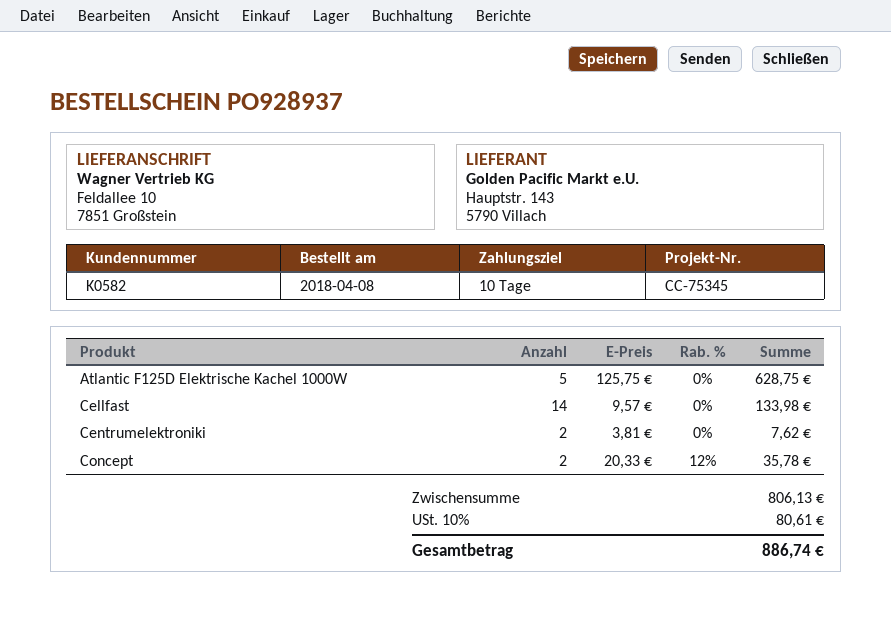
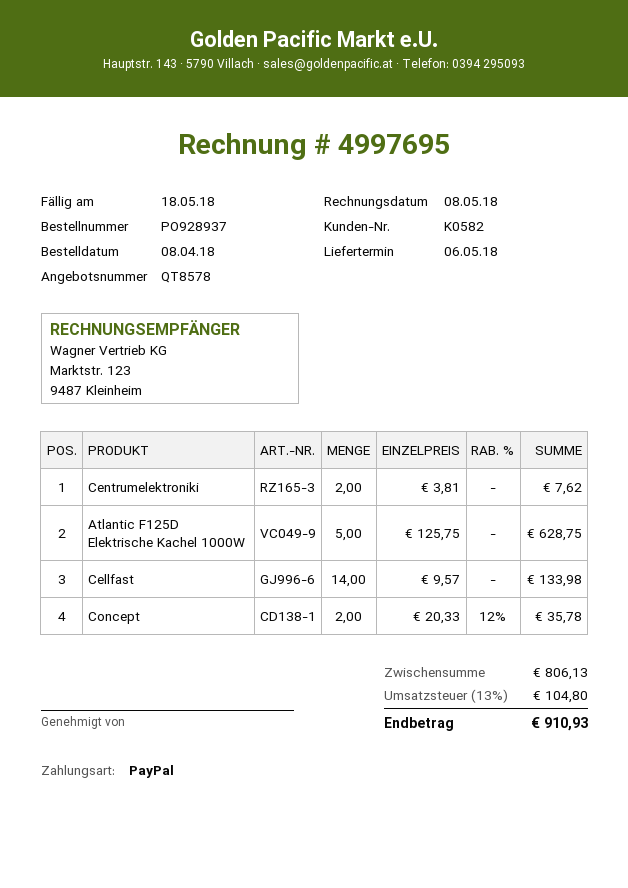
tax: 10% = 80.61 -> 13% = 104.80
total: 886.74 -> 910.93

